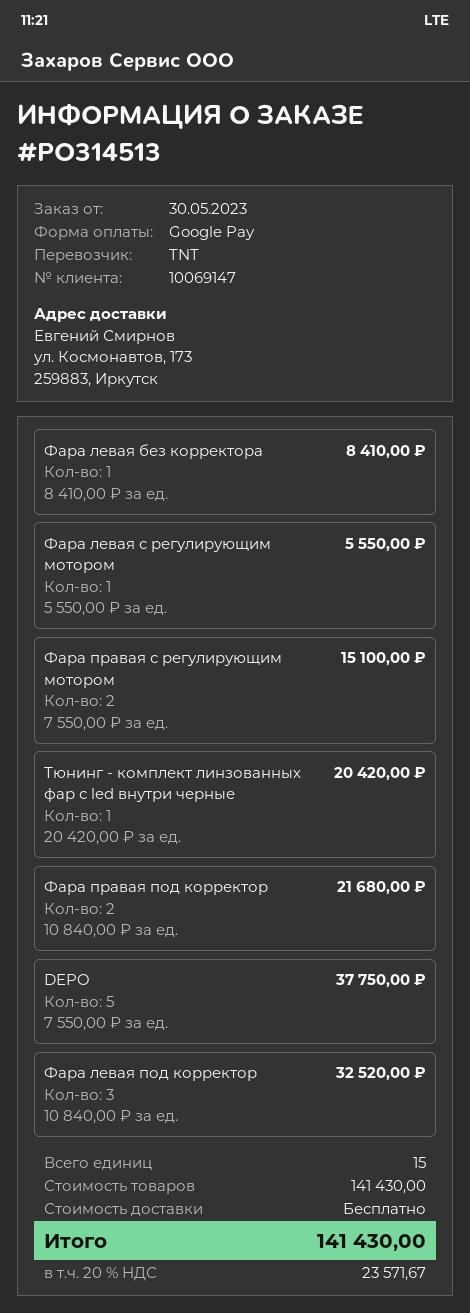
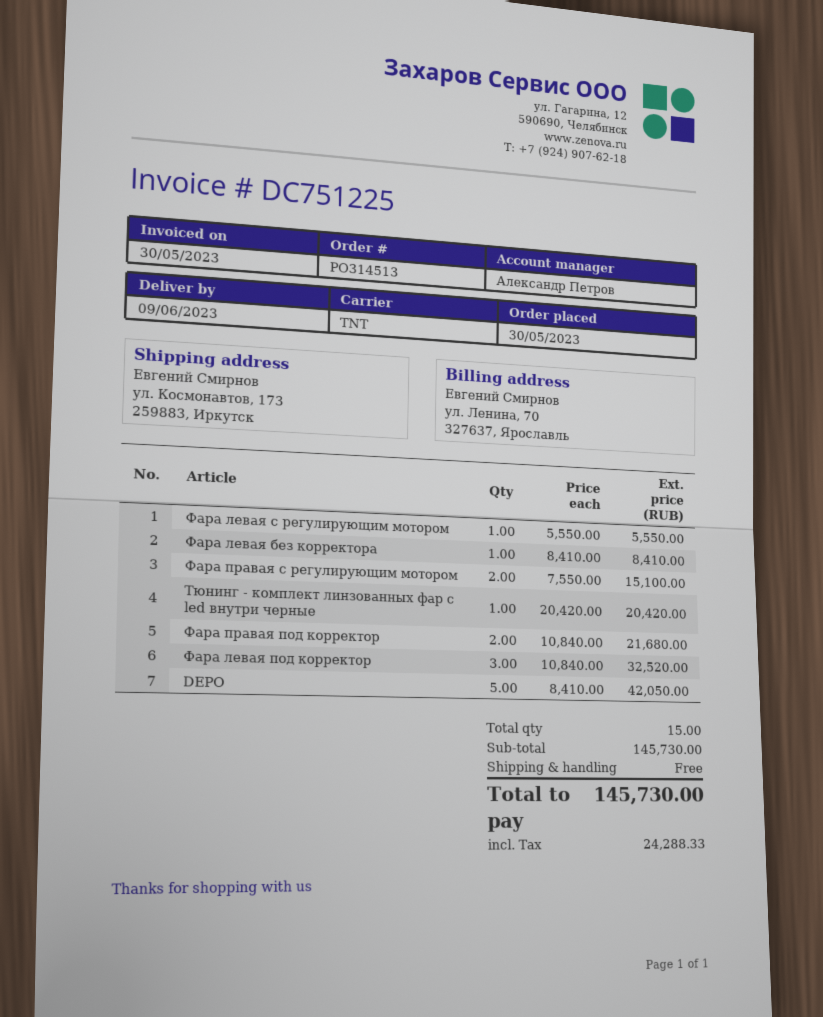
DEPO: 5 x 7550.00 = 37750.00 -> 5 x 8410.00 = 42050.00
subtotal: 141430.00 -> 145730.00
tax: 23571.67 -> 24288.33
total: 141430.00 -> 145730.00

